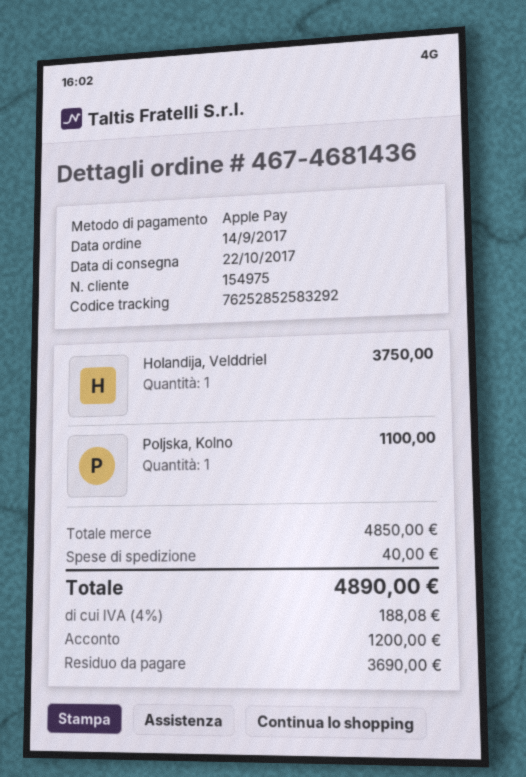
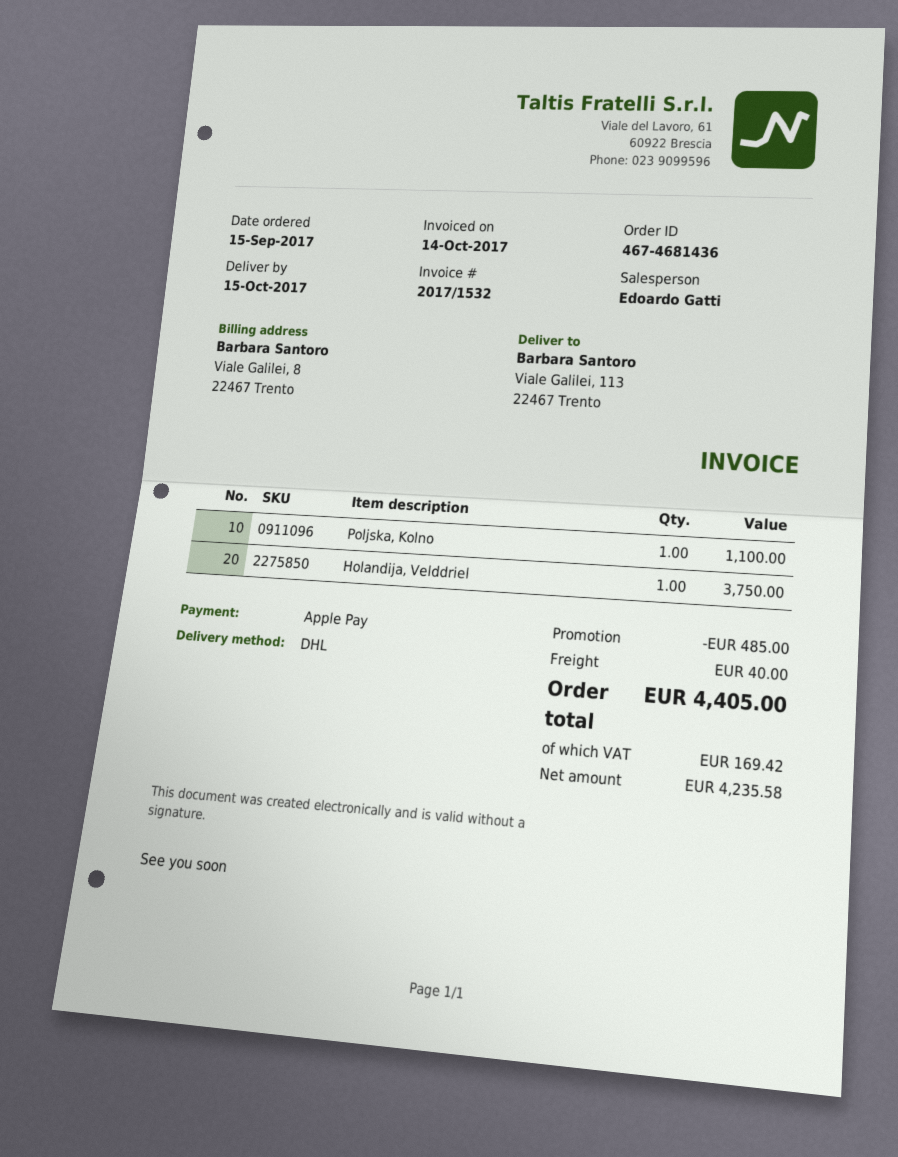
order date: 2017-09-14 -> 2017-09-15
delivery date: 2017-10-22 -> 2017-10-15
discount: none -> 485.00
tax: 188.08 -> 169.42
total: 4890.00 -> 4405.00

